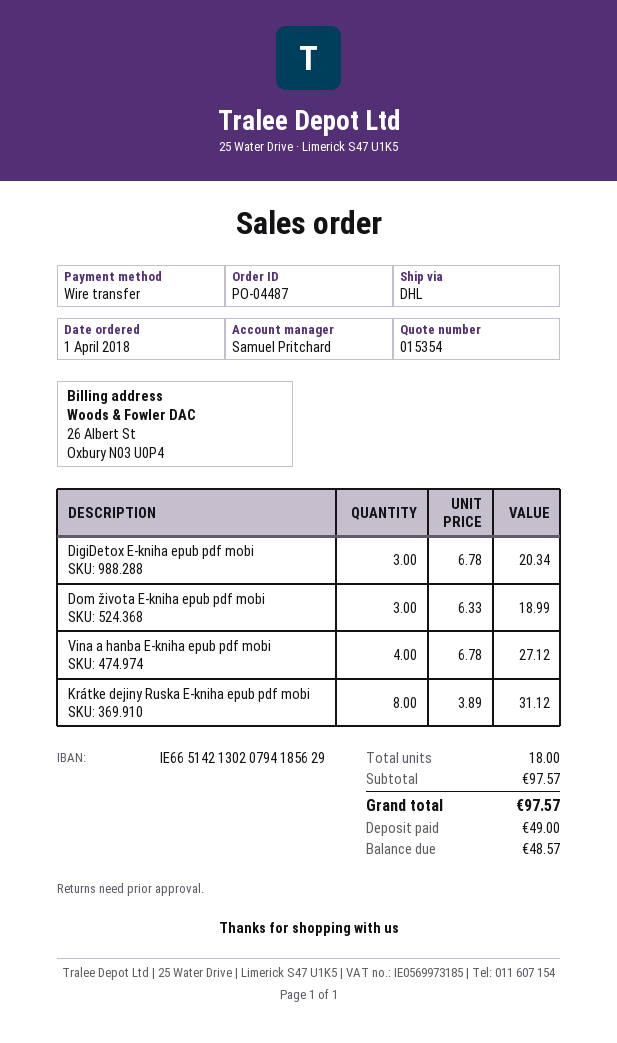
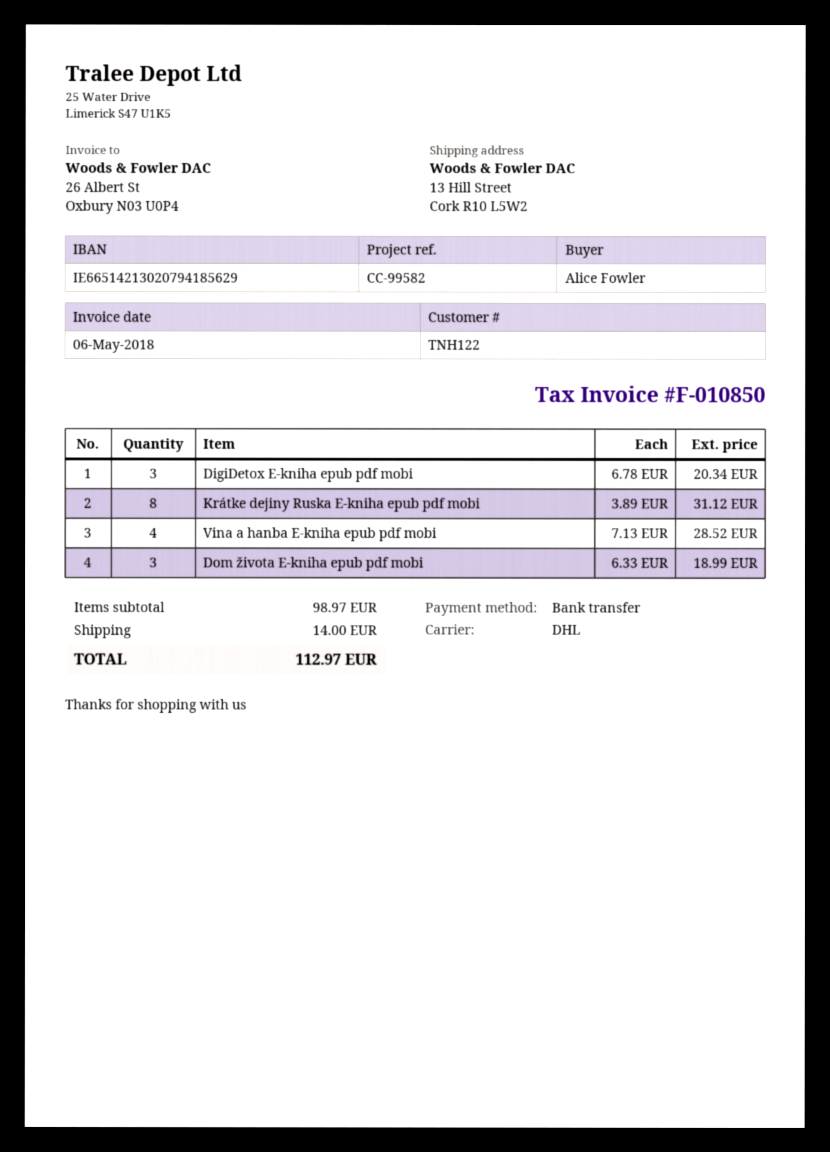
Vina a hanba E-kniha epub pdf mobi: 4 x 6.78 = 27.12 -> 4 x 7.13 = 28.52
subtotal: 97.57 -> 98.97
shipping: none -> 14.00
total: 97.57 -> 112.97

